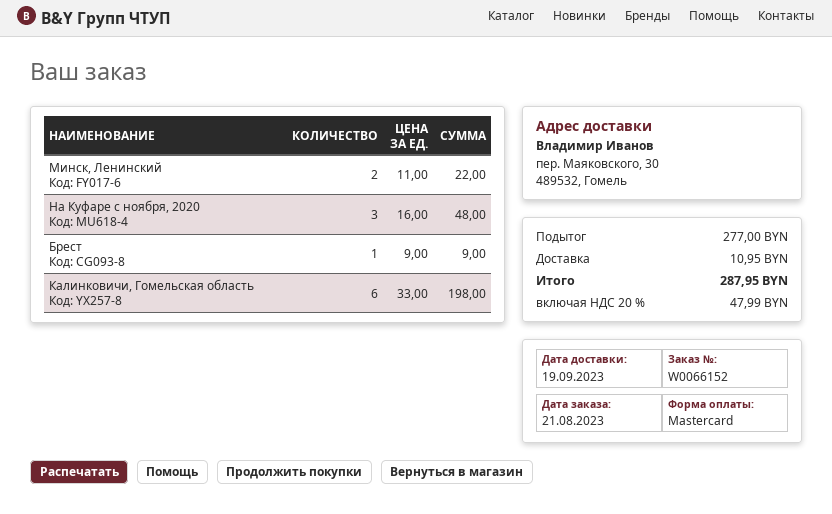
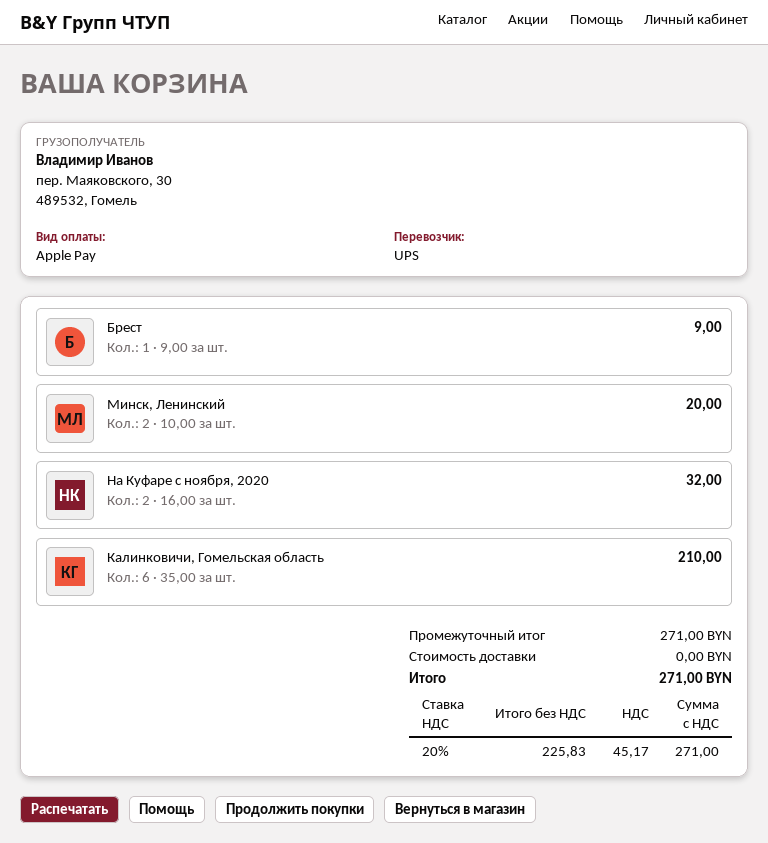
payment method: Mastercard -> Apple Pay
Минск, Ленинский: 2 x 11.00 = 22.00 -> 2 x 10.00 = 20.00
На Куфаре с ноября, 2020: 3 x 16.00 = 48.00 -> 2 x 16.00 = 32.00
Калинковичи, Гомельская область: 6 x 33.00 = 198.00 -> 6 x 35.00 = 210.00
subtotal: 277.00 -> 271.00
shipping: 10.95 -> 0.00
tax: 20% = 47.99 -> 20% = 45.17
total: 287.95 -> 271.00

